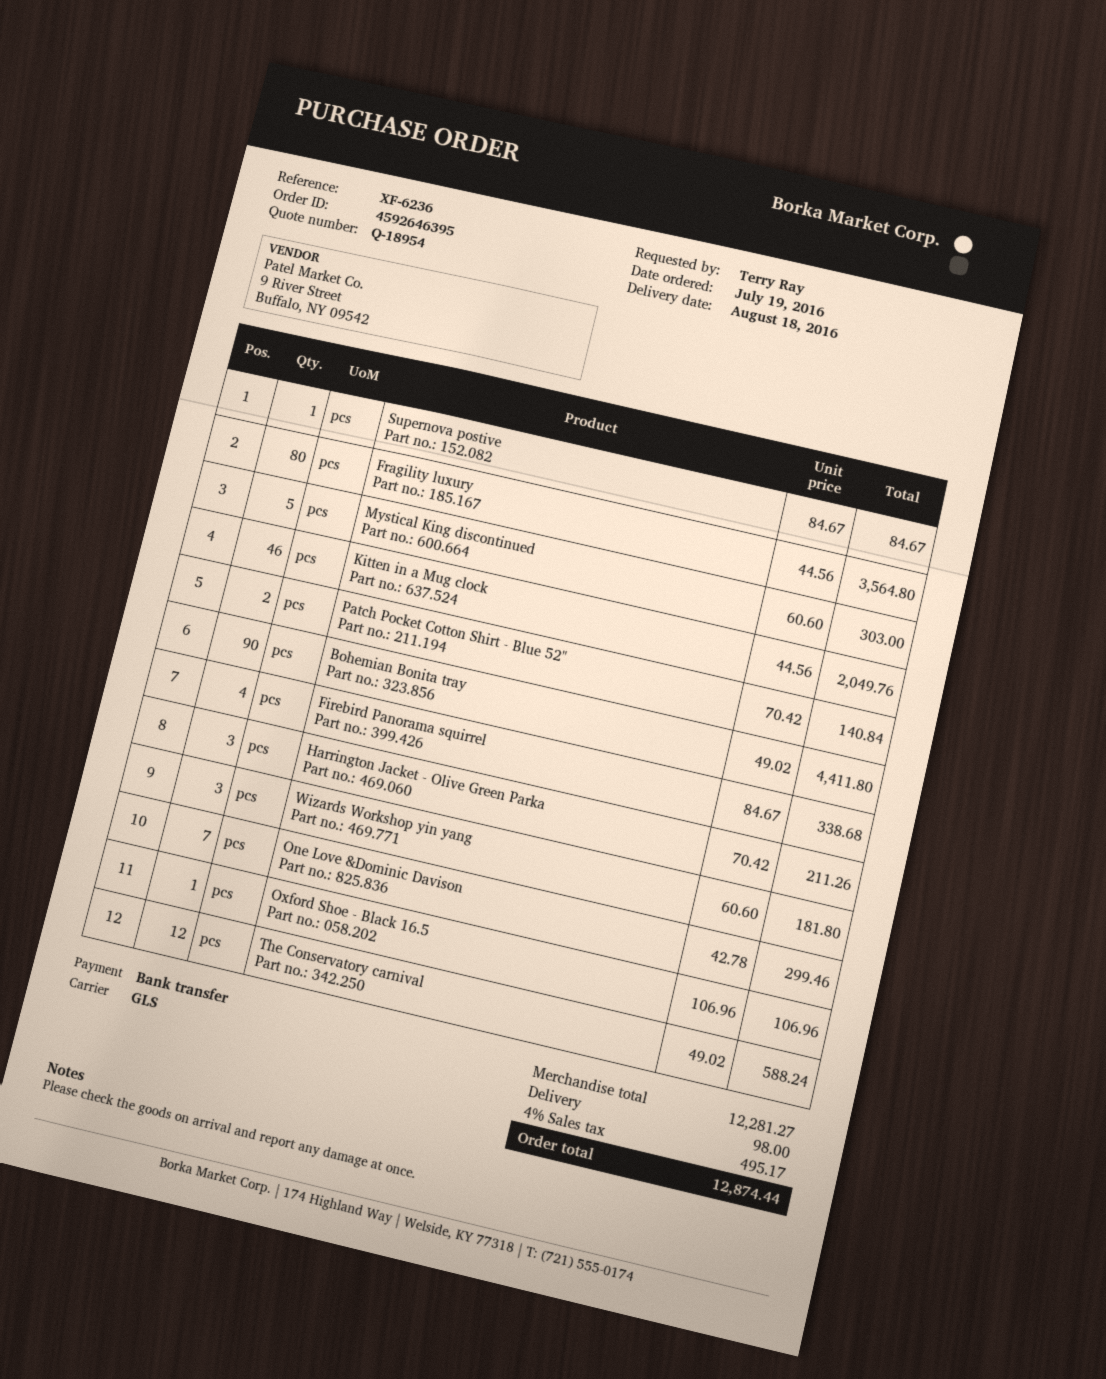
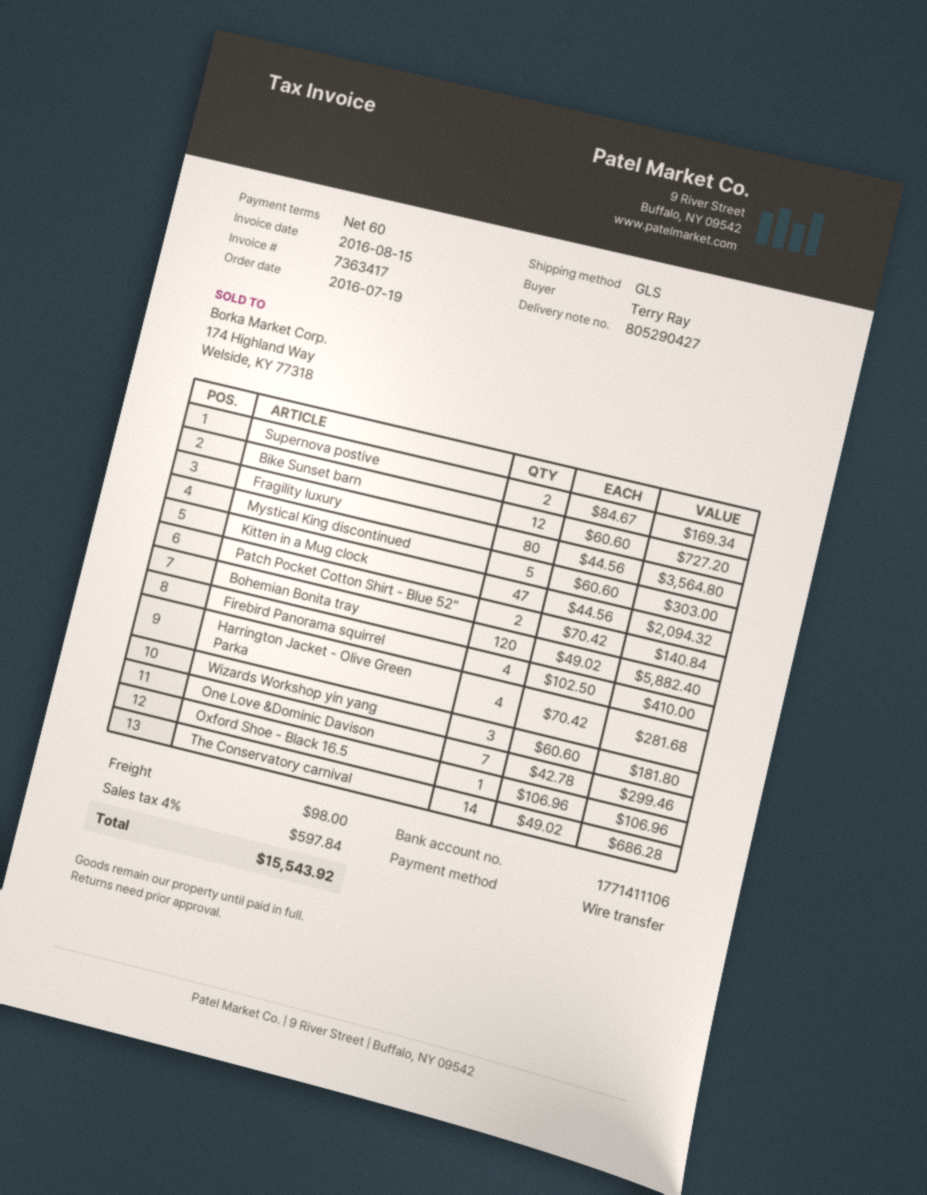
Supernova postive: 1 x 84.67 = 84.67 -> 2 x 84.67 = 169.34
Kitten in a Mug clock: 46 x 44.56 = 2049.76 -> 47 x 44.56 = 2094.32
Bohemian Bonita tray: 90 x 49.02 = 4411.80 -> 120 x 49.02 = 5882.40
Firebird Panorama squirrel: 4 x 84.67 = 338.68 -> 4 x 102.50 = 410.00
Harrington Jacket - Olive Green Parka: 3 x 70.42 = 211.26 -> 4 x 70.42 = 281.68
The Conservatory carnival: 12 x 49.02 = 588.24 -> 14 x 49.02 = 686.28
Bike Sunset barn: none -> 12 x 60.60 = 727.20
tax: 4% = 495.17 -> 4% = 597.84
total: 12874.44 -> 15543.92

